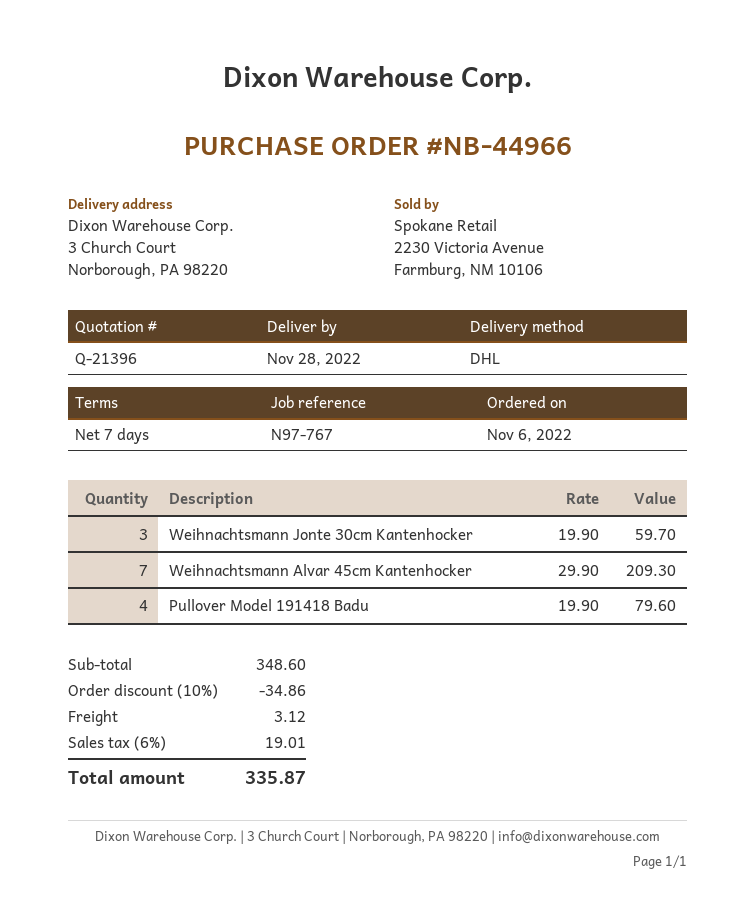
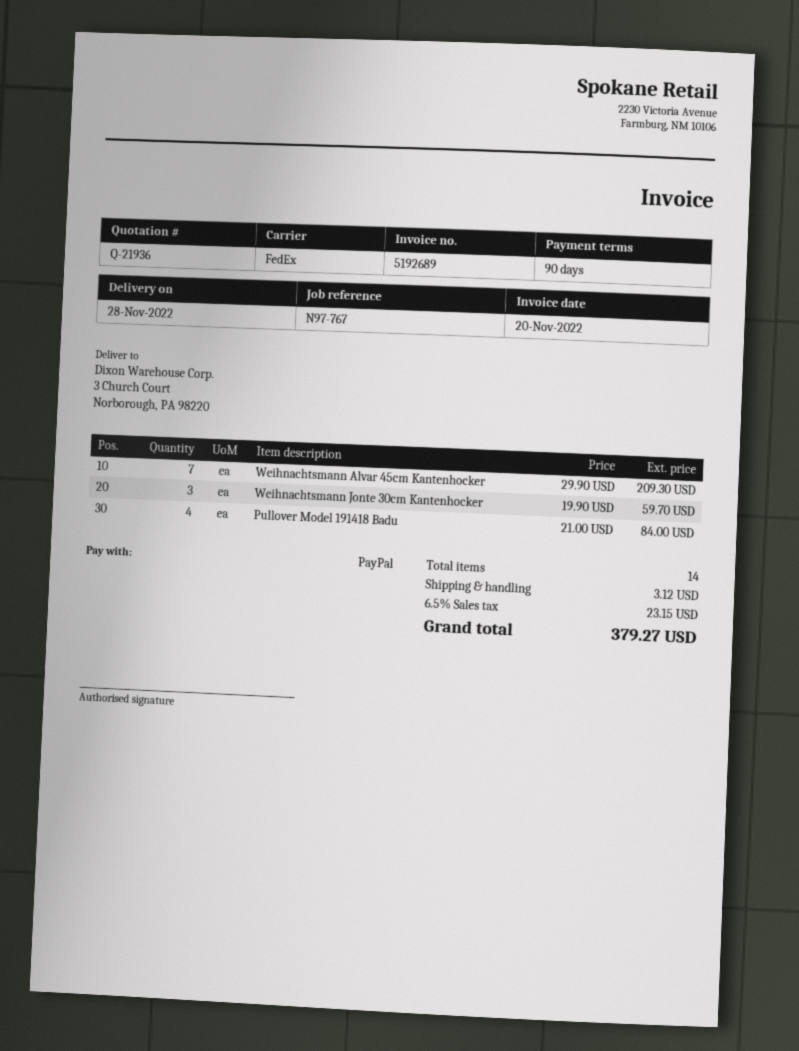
quote number: Q-21396 -> Q-21936
payment terms: 7 days -> 90 days
shipping method: DHL -> FedEx
Pullover Model 191418 Badu: 4 x 19.90 = 79.60 -> 4 x 21.00 = 84.00
discount: 10% = 34.86 -> none
tax: 6% = 19.01 -> 6.5% = 23.15
total: 335.87 -> 379.27

